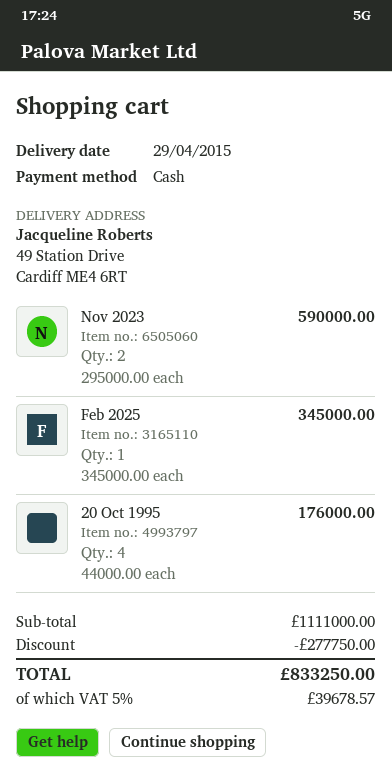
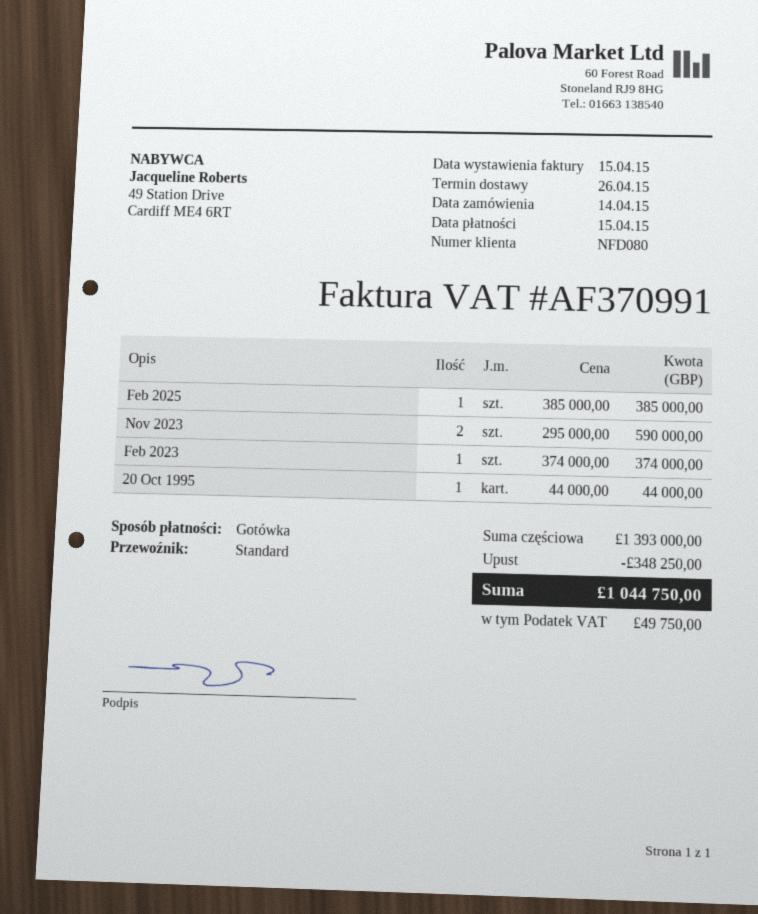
delivery date: 2015-04-29 -> 2015-04-26
Feb 2025: 1 x 345000.00 = 345000.00 -> 1 x 385000.00 = 385000.00
20 Oct 1995: 4 x 44000.00 = 176000.00 -> 1 x 44000.00 = 44000.00
Feb 2023: none -> 1 x 374000.00 = 374000.00
subtotal: 1111000.00 -> 1393000.00
discount: 277750.00 -> 348250.00
tax: 39678.57 -> 49750.00
total: 833250.00 -> 1044750.00

